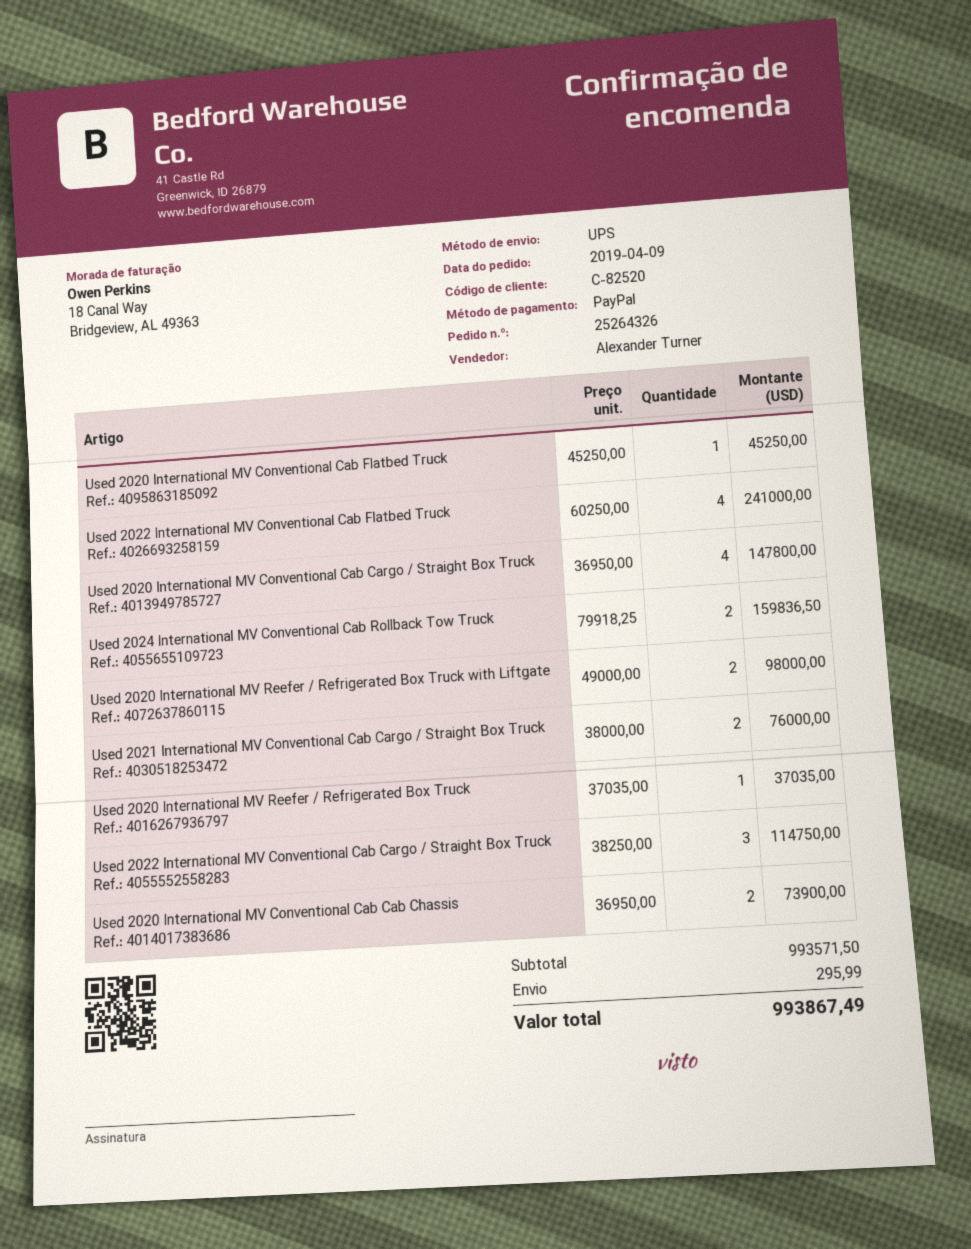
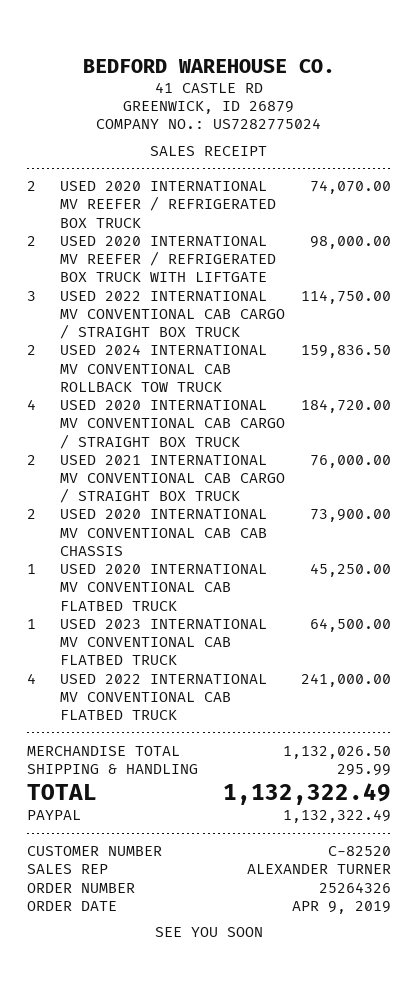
Used 2020 International MV Conventional Cab Cargo / Straight Box Truck: 4 for 147800.00 -> 4 for 184720.00
Used 2020 International MV Reefer / Refrigerated Box Truck: 1 for 37035.00 -> 2 for 74070.00
USED 2023 INTERNATIONAL MV CONVENTIONAL CAB FLATBED TRUCK: none -> 1 for 64500.00
subtotal: 993571.50 -> 1132026.50
total: 993867.49 -> 1132322.49

